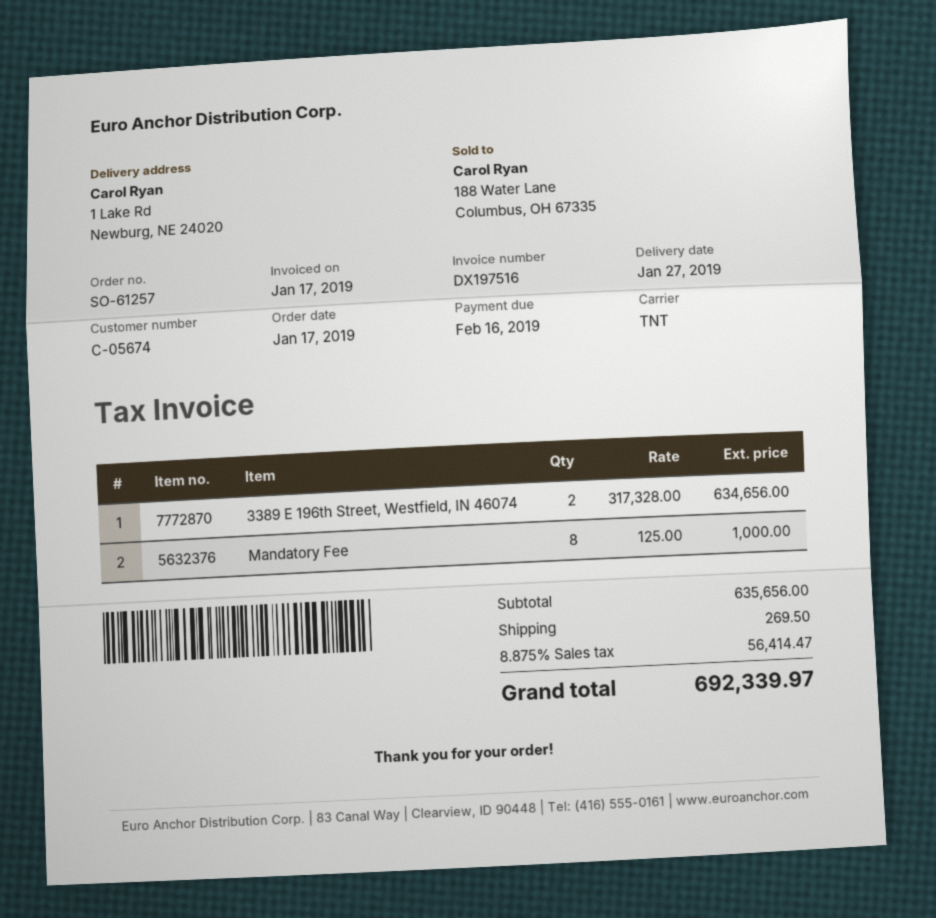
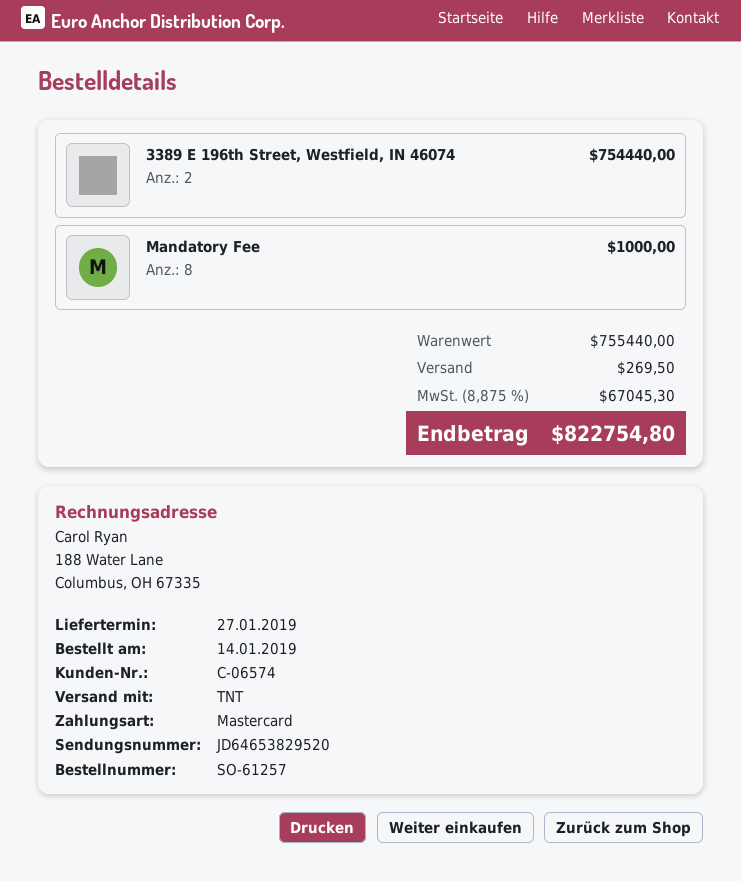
order date: 2019-01-17 -> 2019-01-14
customer number: C-05674 -> C-06574
3389 E 196th Street, Westfield, IN 46074: 2 for 634656.00 -> 2 for 754440.00
subtotal: 635656.00 -> 755440.00
tax: 8.875% = 56414.47 -> 8.875% = 67045.30
total: 692339.97 -> 822754.80

